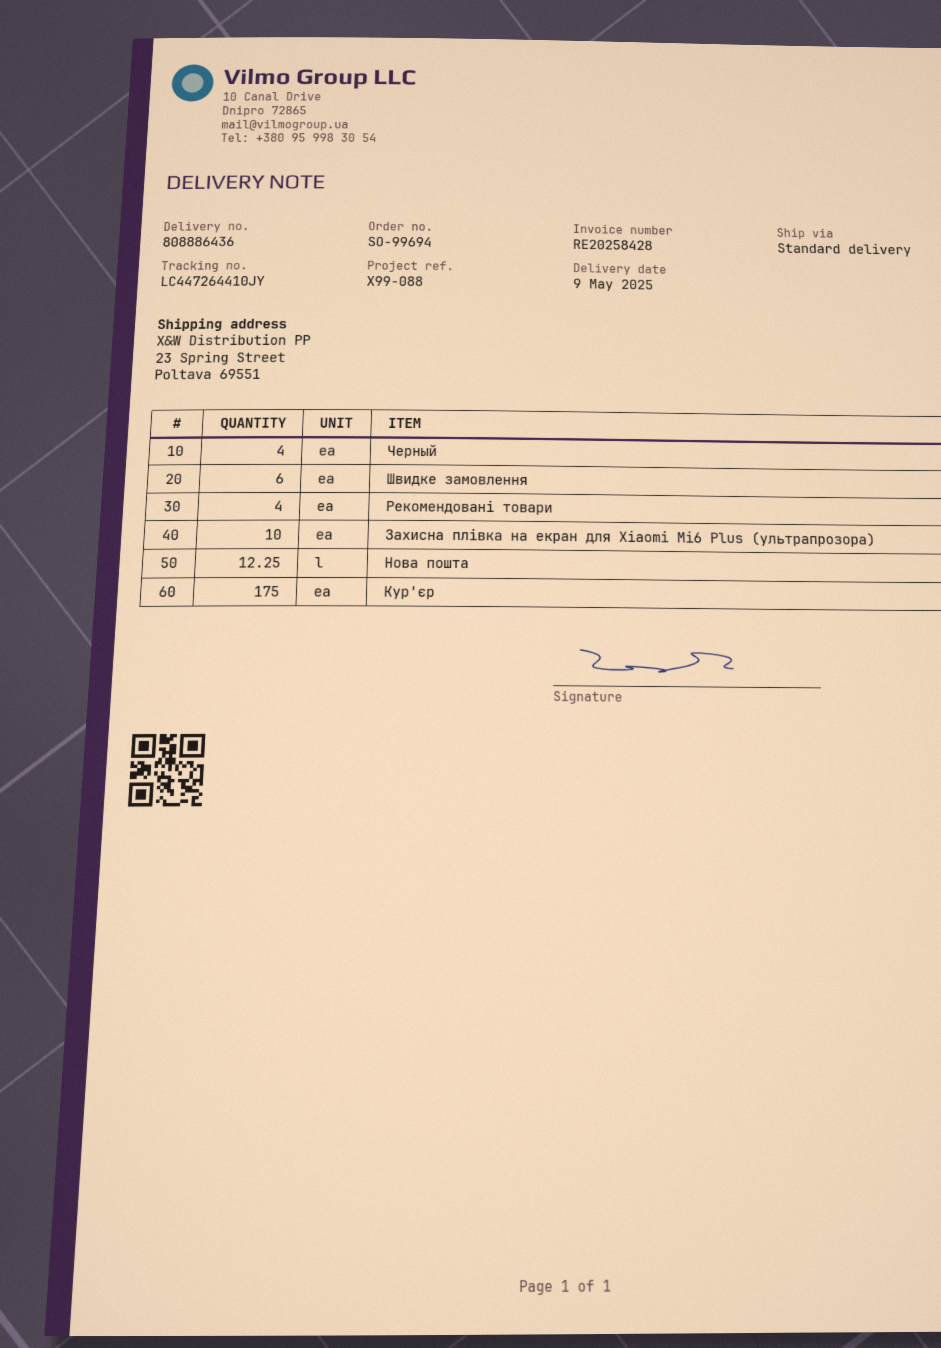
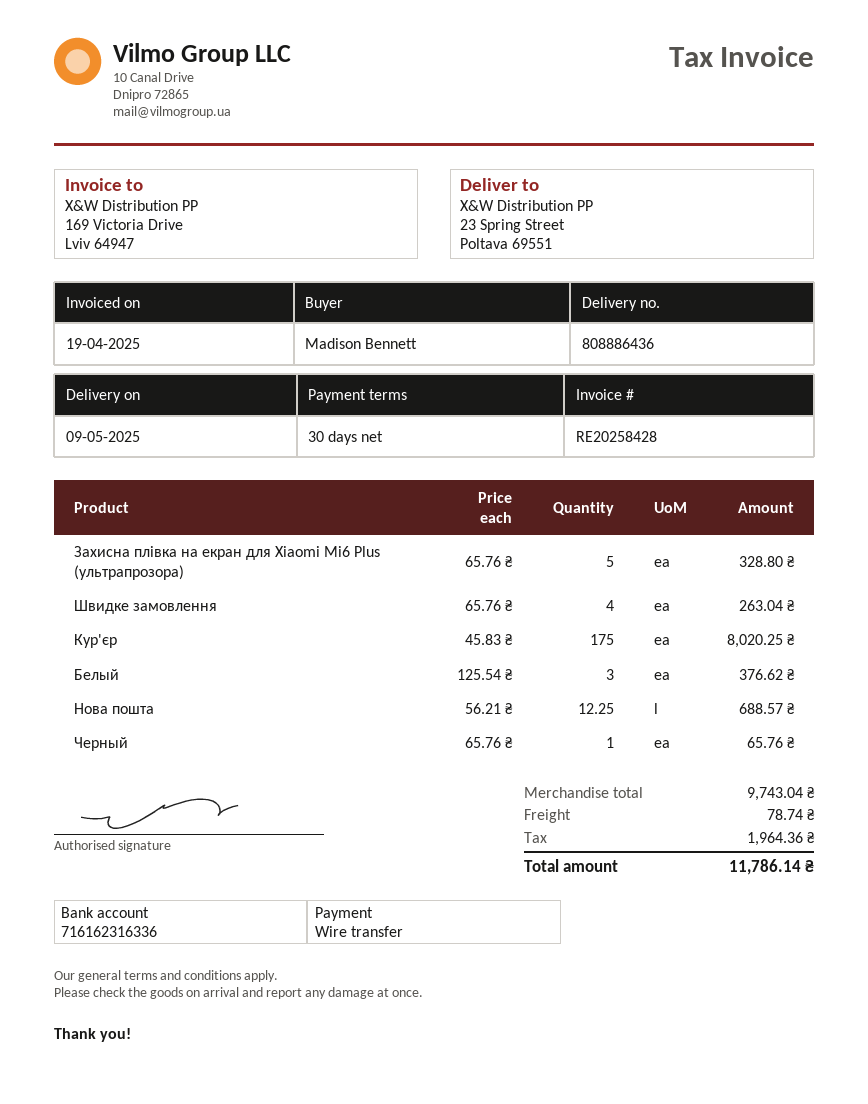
Черный: 4 -> 1
Швидке замовлення: 6 -> 4
Рекомендовані товари: 4 -> none
Захисна плівка на екран для Xiaomi Mi6 Plus (ультрапрозора): 10 -> 5
Белый: none -> 3

